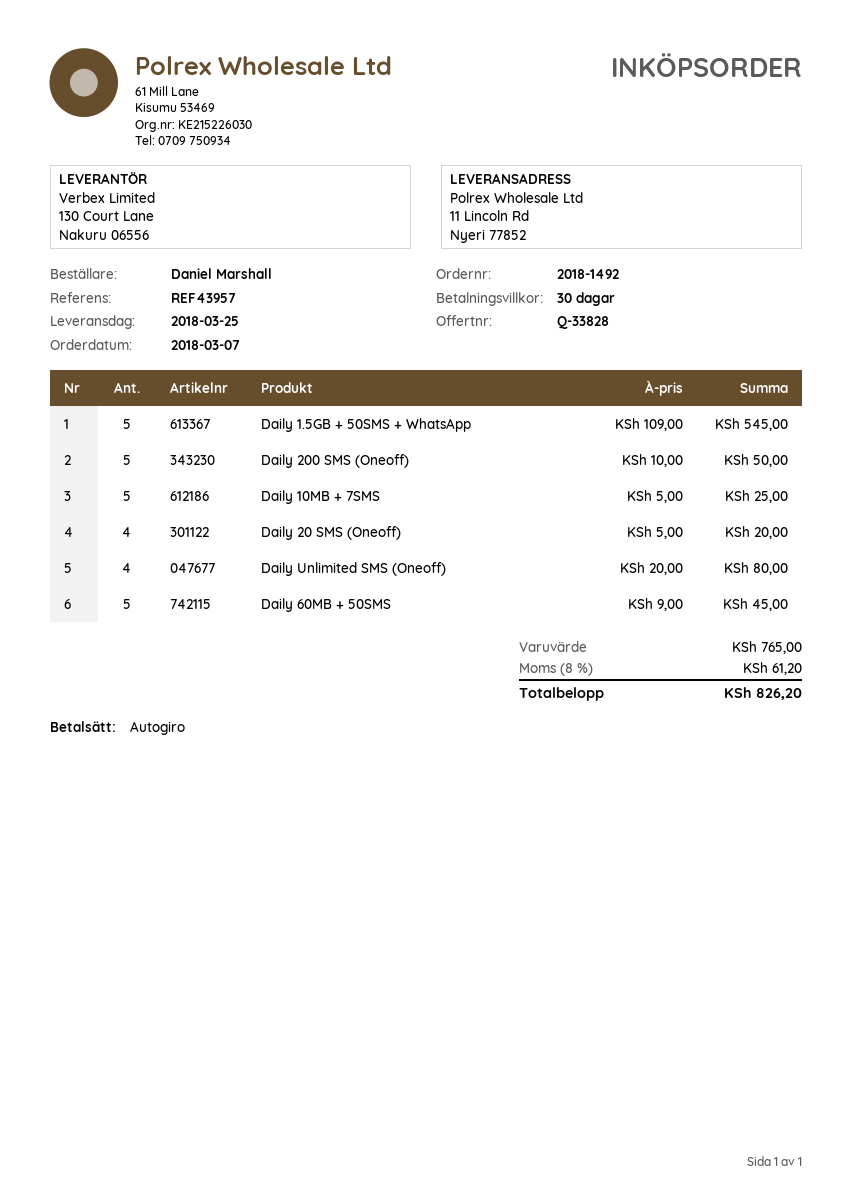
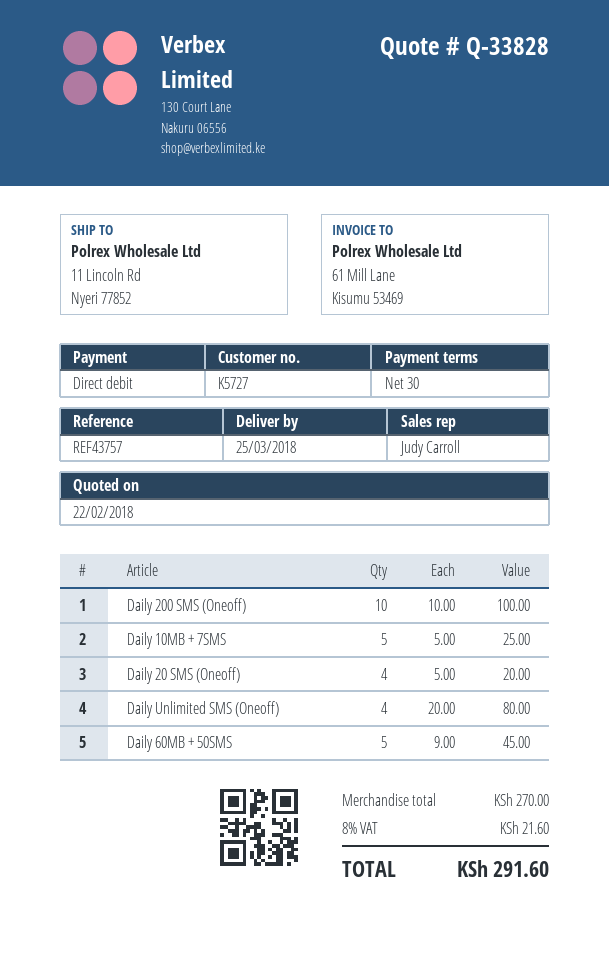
reference: REF43957 -> REF43757
Daily 1.5GB + 50SMS + WhatsApp: 5 x 109.00 = 545.00 -> none
Daily 200 SMS (Oneoff): 5 x 10.00 = 50.00 -> 10 x 10.00 = 100.00
subtotal: 765.00 -> 270.00
tax: 8% = 61.20 -> 8% = 21.60
total: 826.20 -> 291.60

